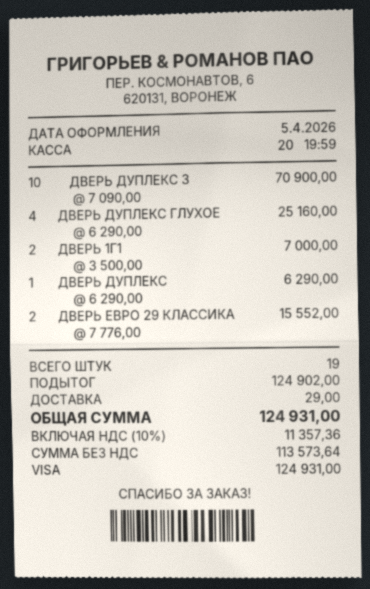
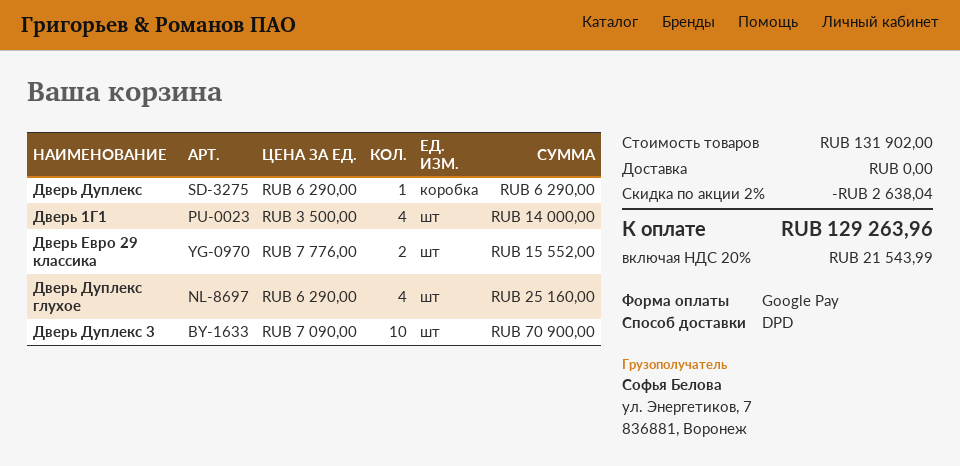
payment method: Visa -> Google Pay
ДВЕРЬ 1Г1: 2 x 3500.00 = 7000.00 -> 4 x 3500.00 = 14000.00
subtotal: 124902.00 -> 131902.00
discount: none -> 2% = 2638.04
shipping: 29.00 -> 0.00
tax: 10% = 11357.36 -> 20% = 21543.99
total: 124931.00 -> 129263.96

